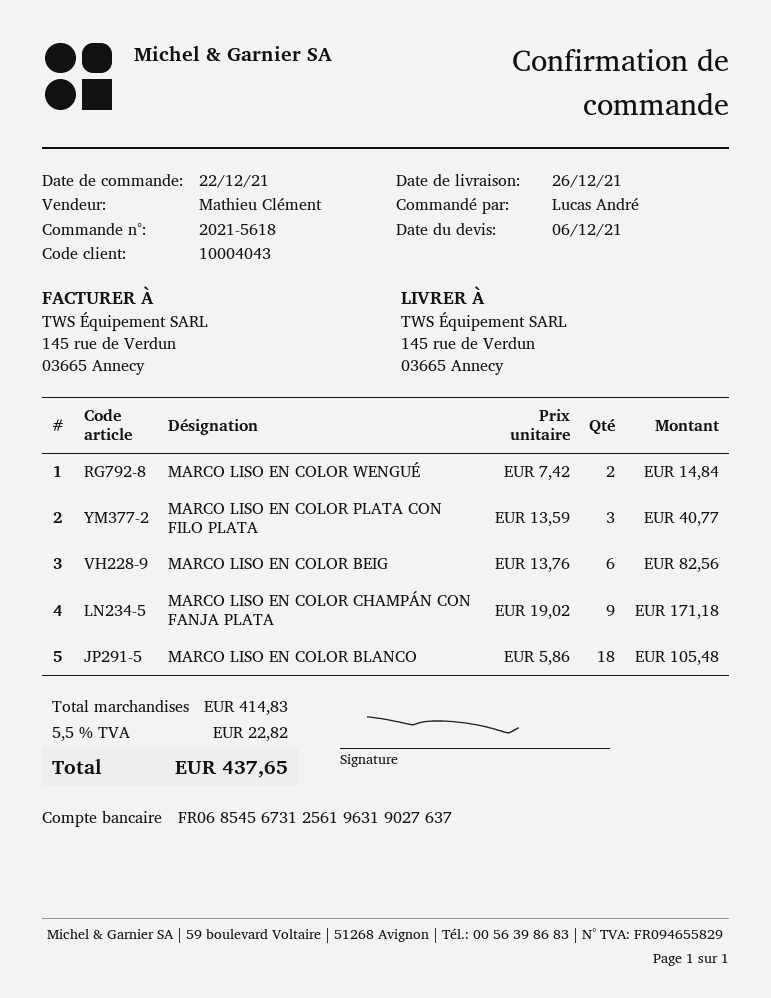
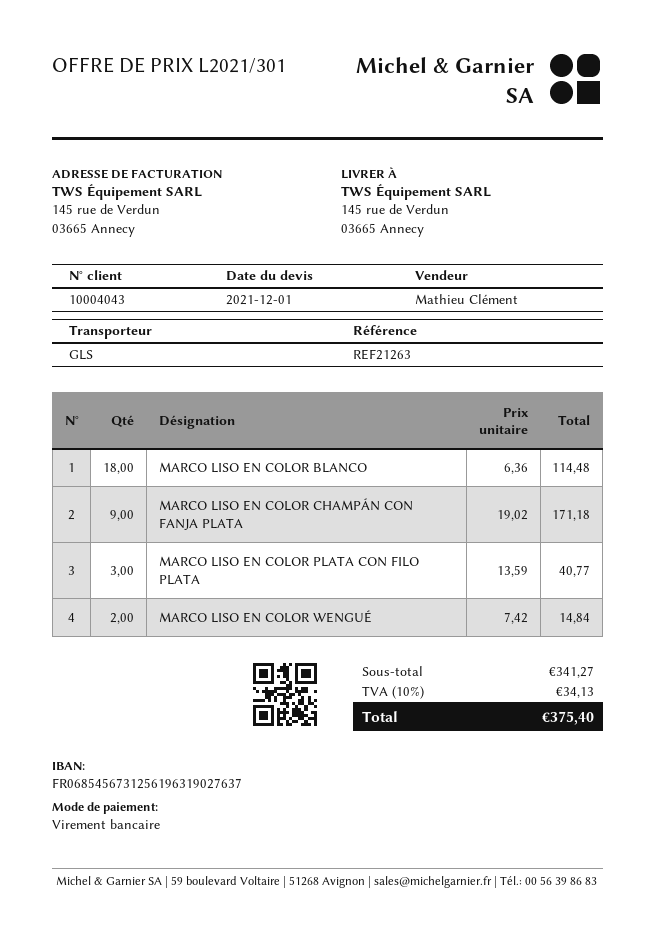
quote date: 2021-12-06 -> 2021-12-01
MARCO LISO EN COLOR BEIG: 6 x 13.76 = 82.56 -> none
MARCO LISO EN COLOR BLANCO: 18 x 5.86 = 105.48 -> 18 x 6.36 = 114.48
subtotal: 414.83 -> 341.27
tax: 5.5% = 22.82 -> 10% = 34.13
total: 437.65 -> 375.40

